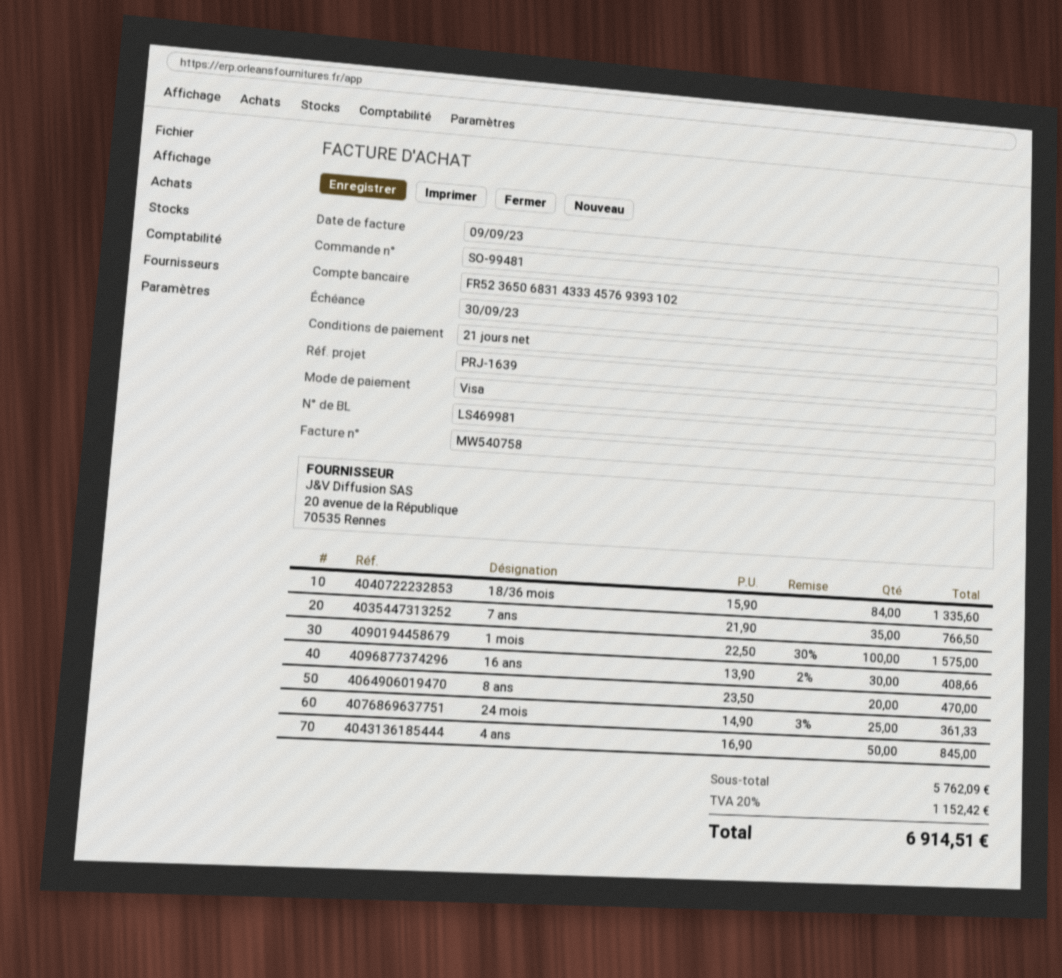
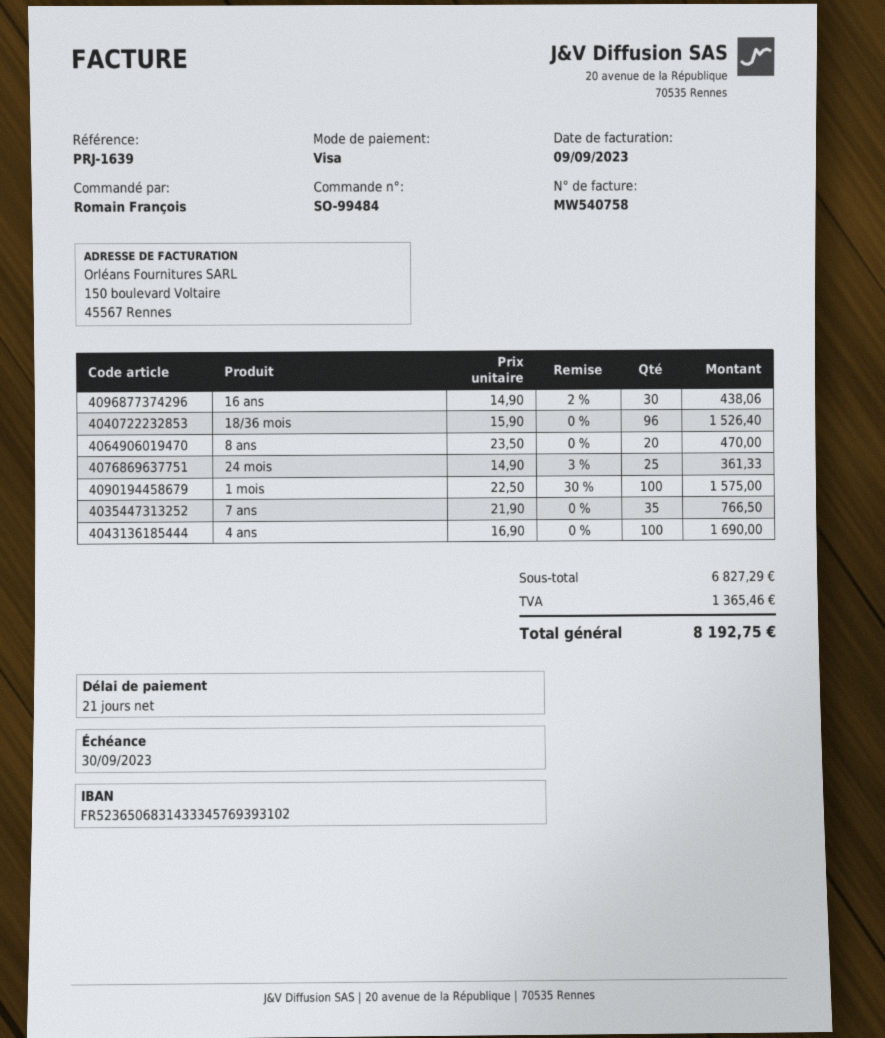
order number: SO-99481 -> SO-99484
18/36 mois: 84 x 15.90 = 1335.60 -> 96 x 15.90 = 1526.40
16 ans: 30 x 13.90 - 2% = 408.66 -> 30 x 14.90 - 2% = 438.06
4 ans: 50 x 16.90 = 845.00 -> 100 x 16.90 = 1690.00
subtotal: 5762.09 -> 6827.29
tax: 1152.42 -> 1365.46
total: 6914.51 -> 8192.75

